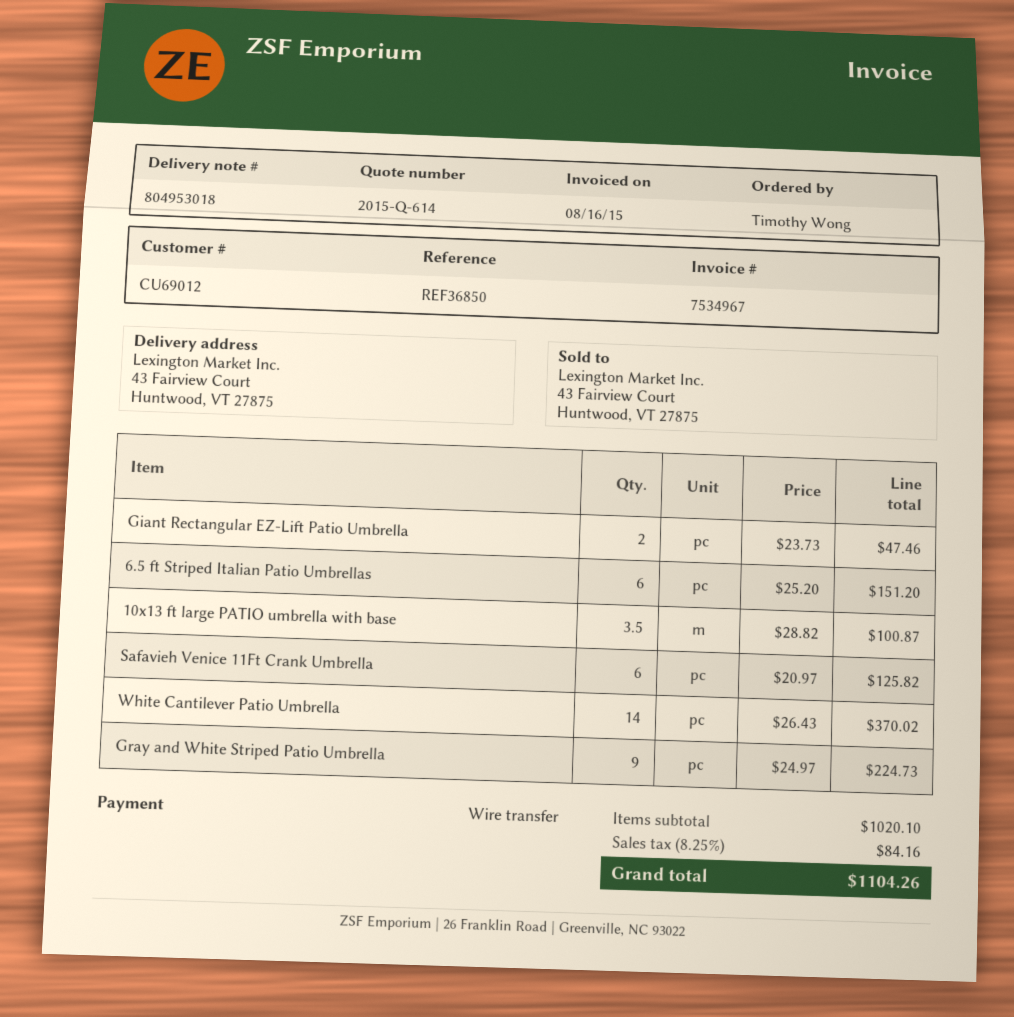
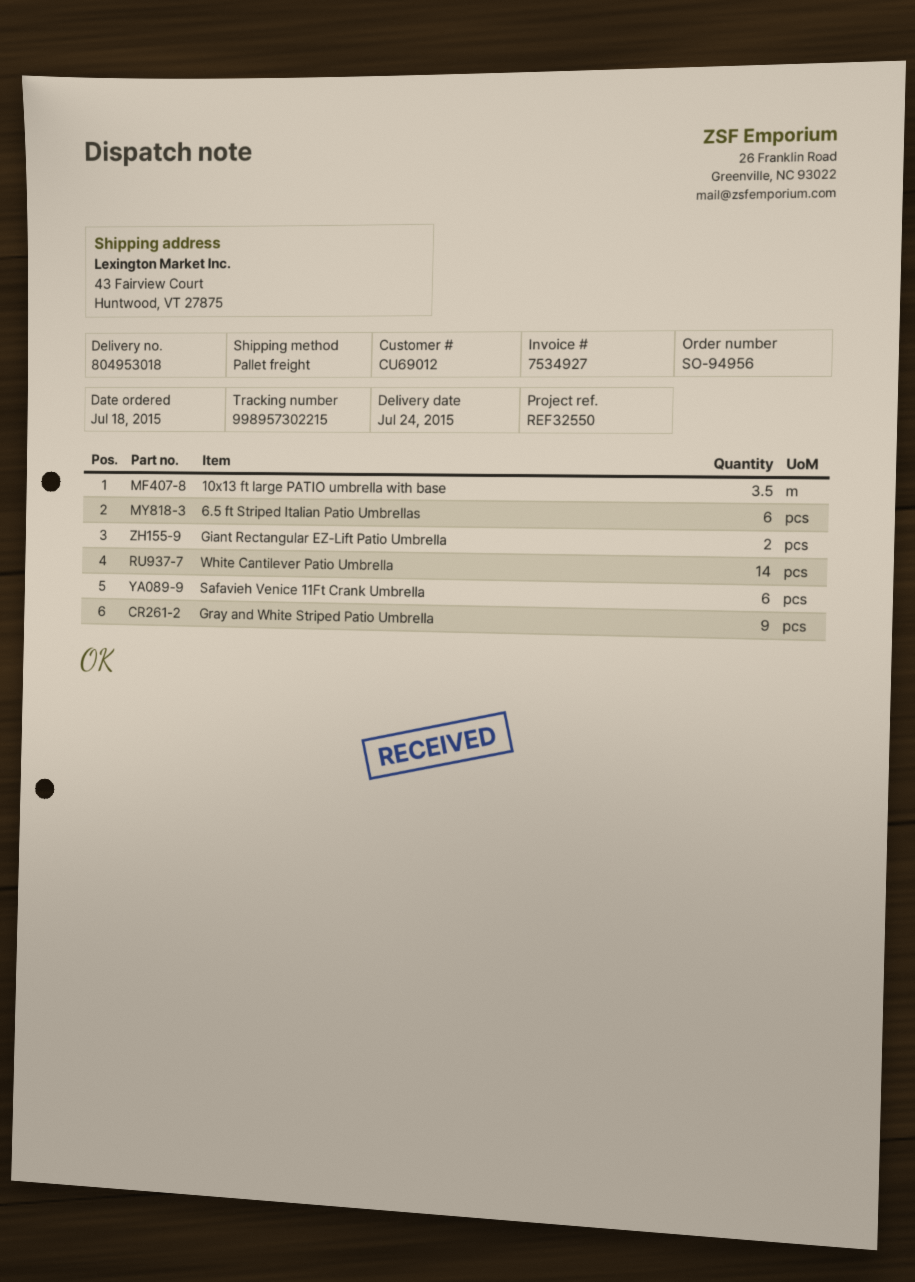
invoice number: 7534967 -> 7534927
reference: REF36850 -> REF32550

